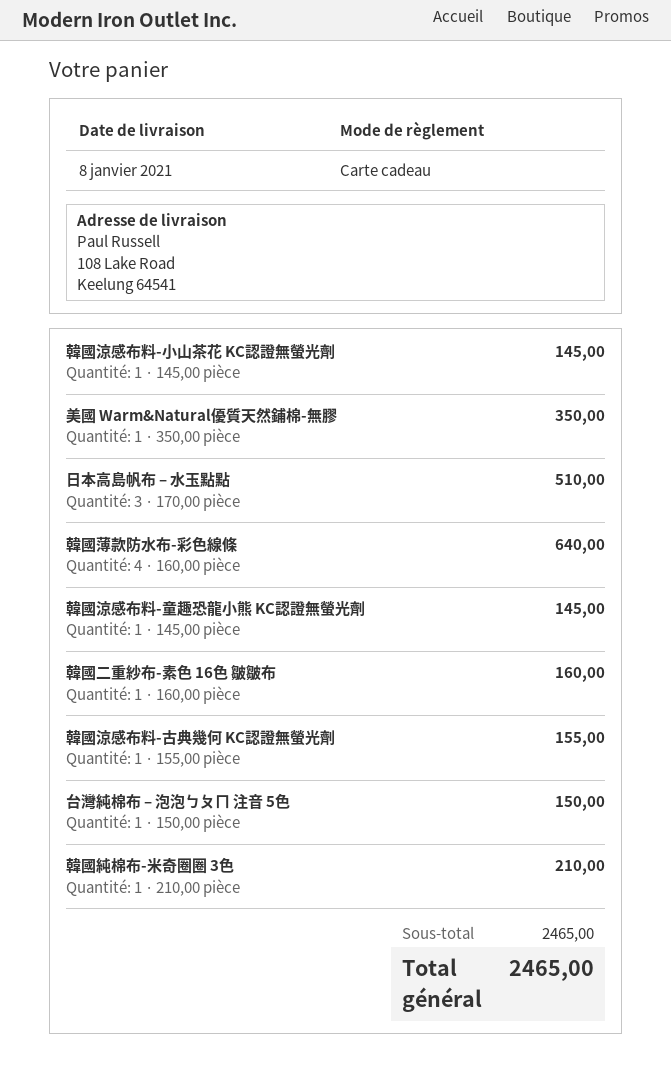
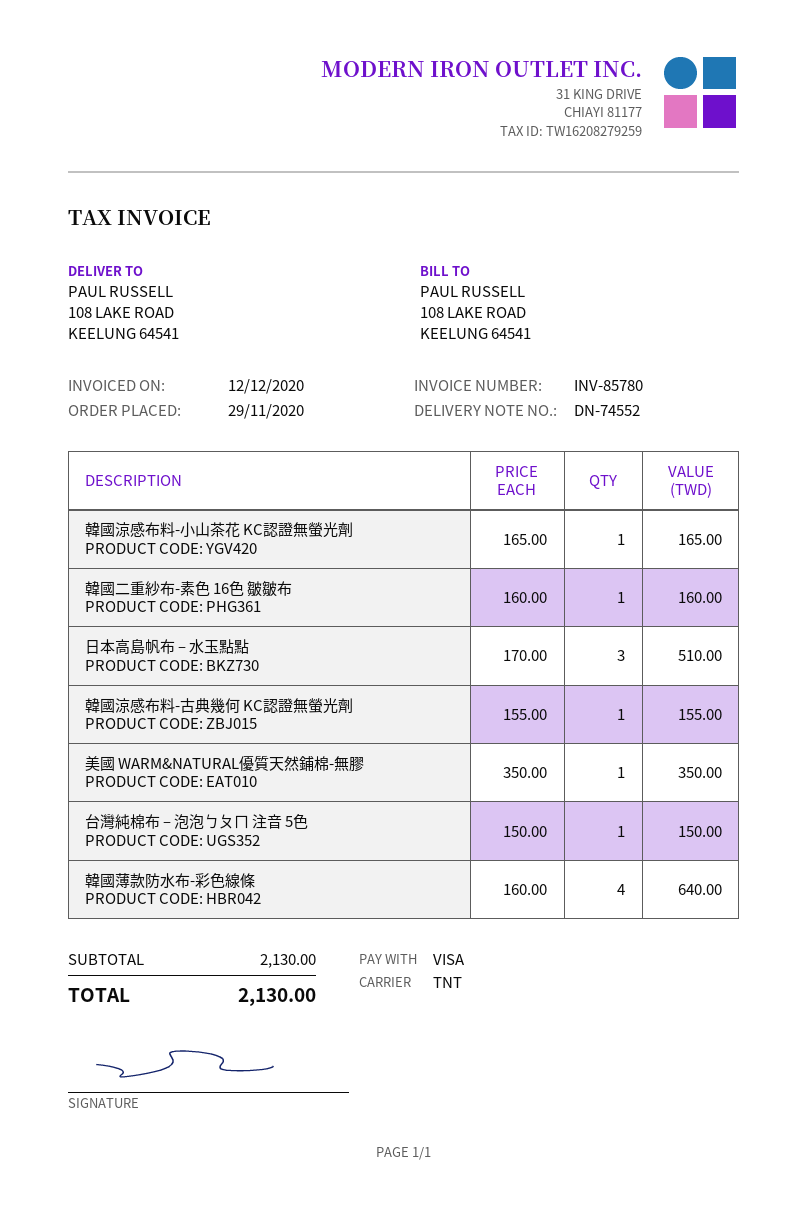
payment method: gift card -> Visa
韓國涼感布料-小山茶花 KC認證無螢光劑: 1 x 145.00 = 145.00 -> 1 x 165.00 = 165.00
韓國涼感布料-童趣恐龍小熊 KC認證無螢光劑: 1 x 145.00 = 145.00 -> none
韓國純棉布-米奇圈圈 3色: 1 x 210.00 = 210.00 -> none
subtotal: 2465.00 -> 2130.00
total: 2465.00 -> 2130.00

